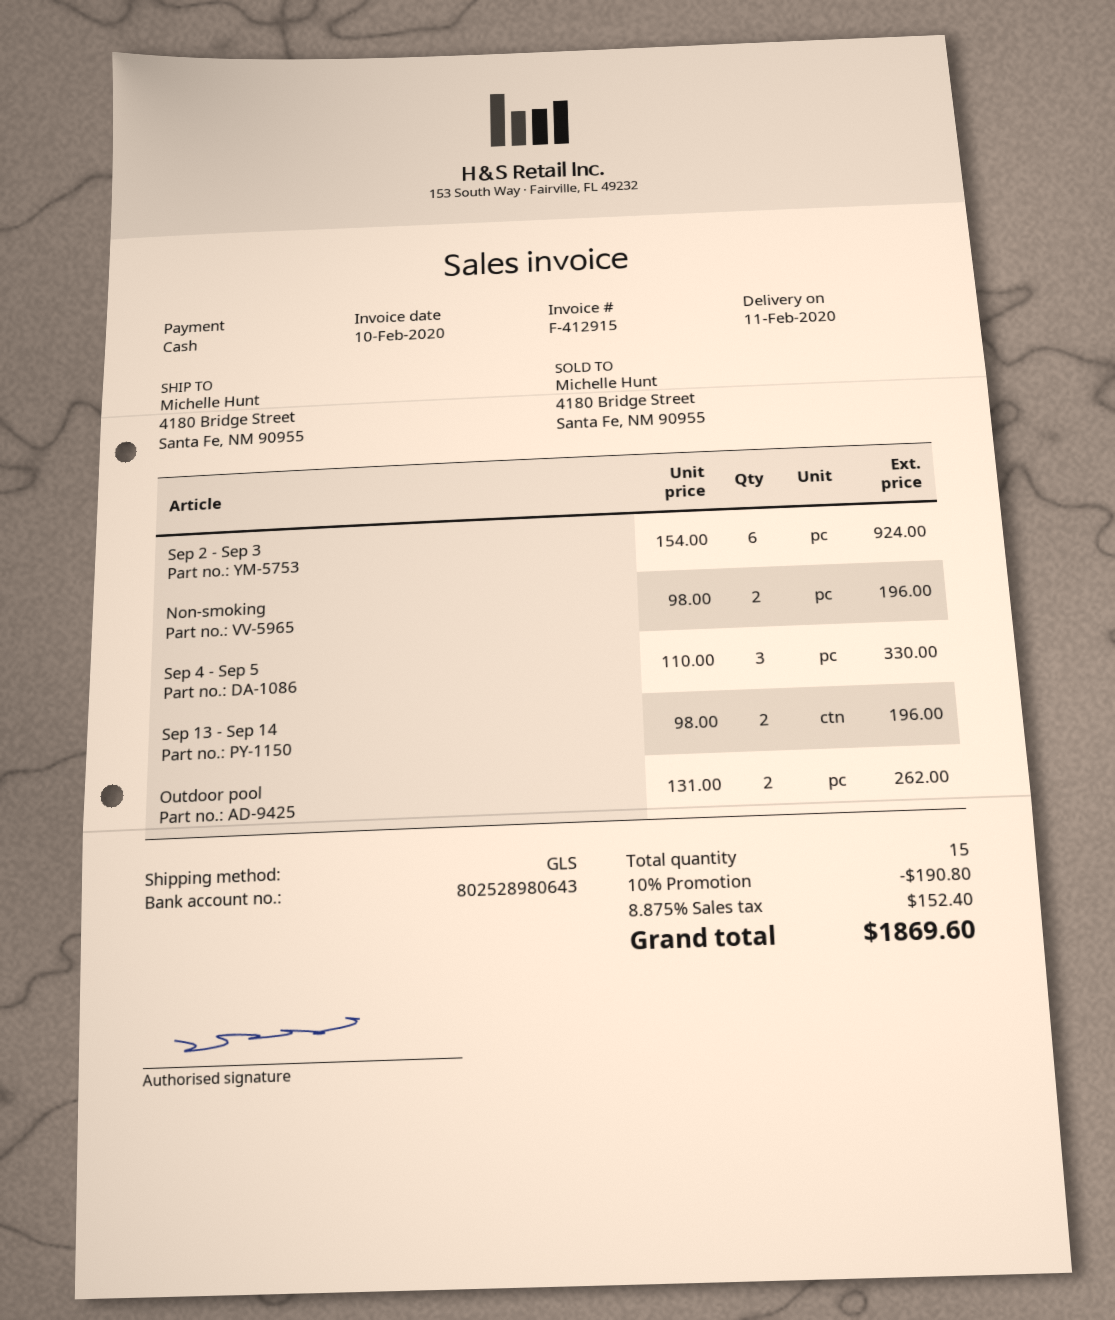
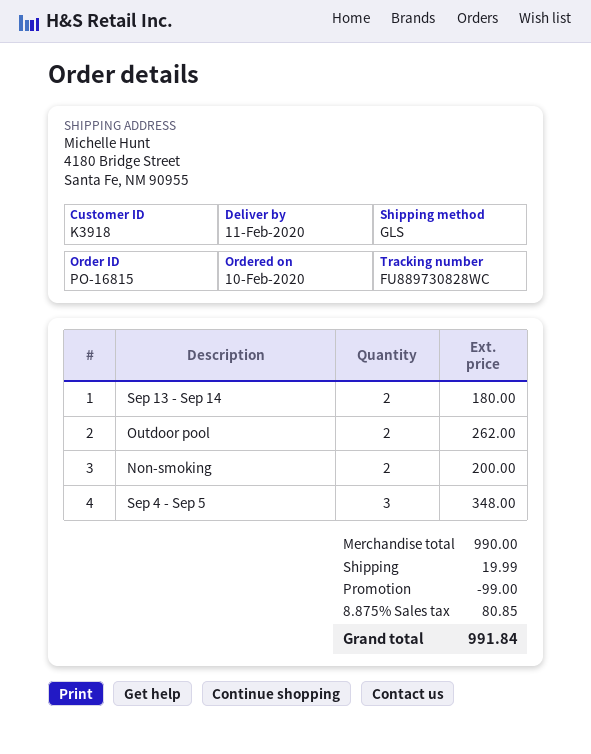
Sep 2 - Sep 3: 6 for 924.00 -> none
Non-smoking: 2 for 196.00 -> 2 for 200.00
Sep 4 - Sep 5: 3 for 330.00 -> 3 for 348.00
Sep 13 - Sep 14: 2 for 196.00 -> 2 for 180.00
discount: 190.80 -> 99.00
shipping: none -> 19.99
tax: 8.875% = 152.40 -> 8.875% = 80.85
total: 1869.60 -> 991.84

